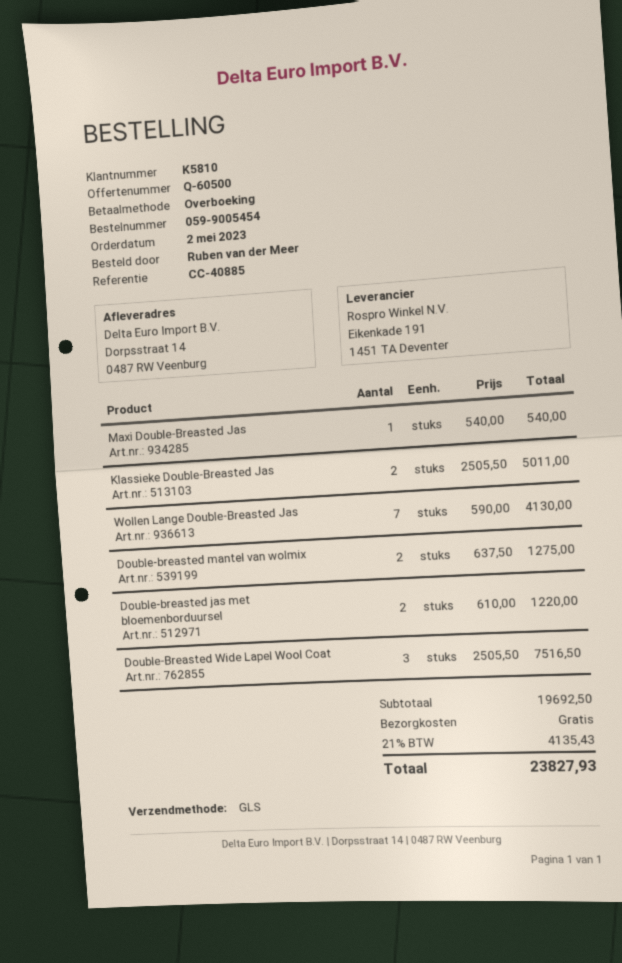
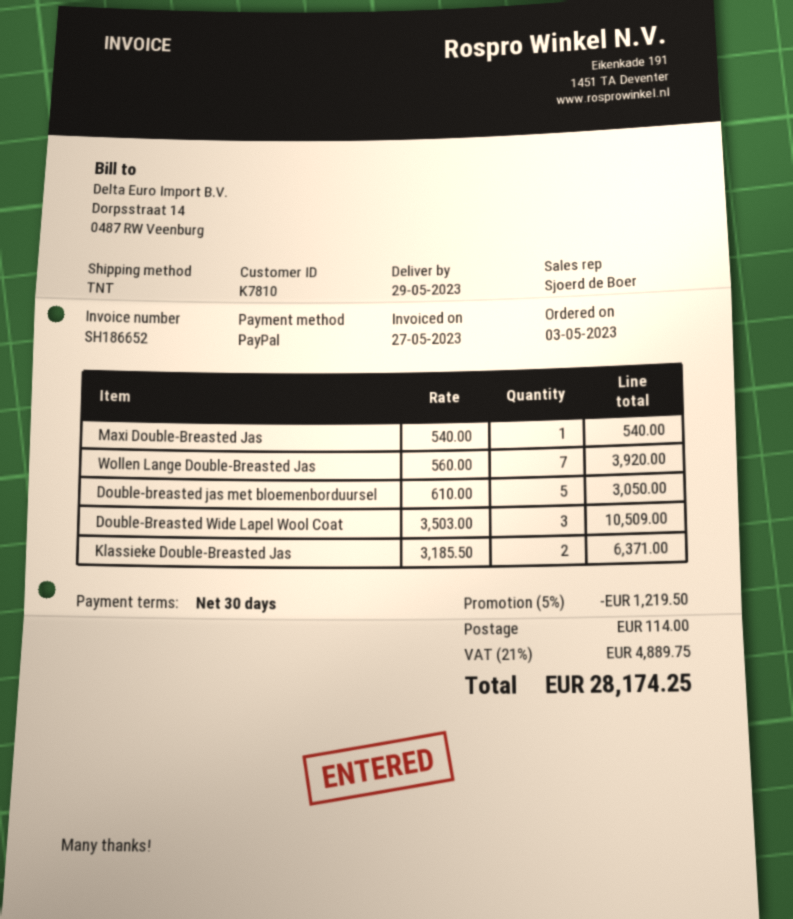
order date: 2023-05-02 -> 2023-05-03
customer number: K5810 -> K7810
payment method: bank transfer -> PayPal
shipping method: GLS -> TNT
Klassieke Double-Breasted Jas: 2 x 2505.50 = 5011.00 -> 2 x 3185.50 = 6371.00
Wollen Lange Double-Breasted Jas: 7 x 590.00 = 4130.00 -> 7 x 560.00 = 3920.00
Double-breasted mantel van wolmix: 2 x 637.50 = 1275.00 -> none
Double-breasted jas met bloemenborduursel: 2 x 610.00 = 1220.00 -> 5 x 610.00 = 3050.00
Double-Breasted Wide Lapel Wool Coat: 3 x 2505.50 = 7516.50 -> 3 x 3503.00 = 10509.00
discount: none -> 5% = 1219.50
shipping: 0.00 -> 114.00
tax: 21% = 4135.43 -> 21% = 4889.75
total: 23827.93 -> 28174.25

